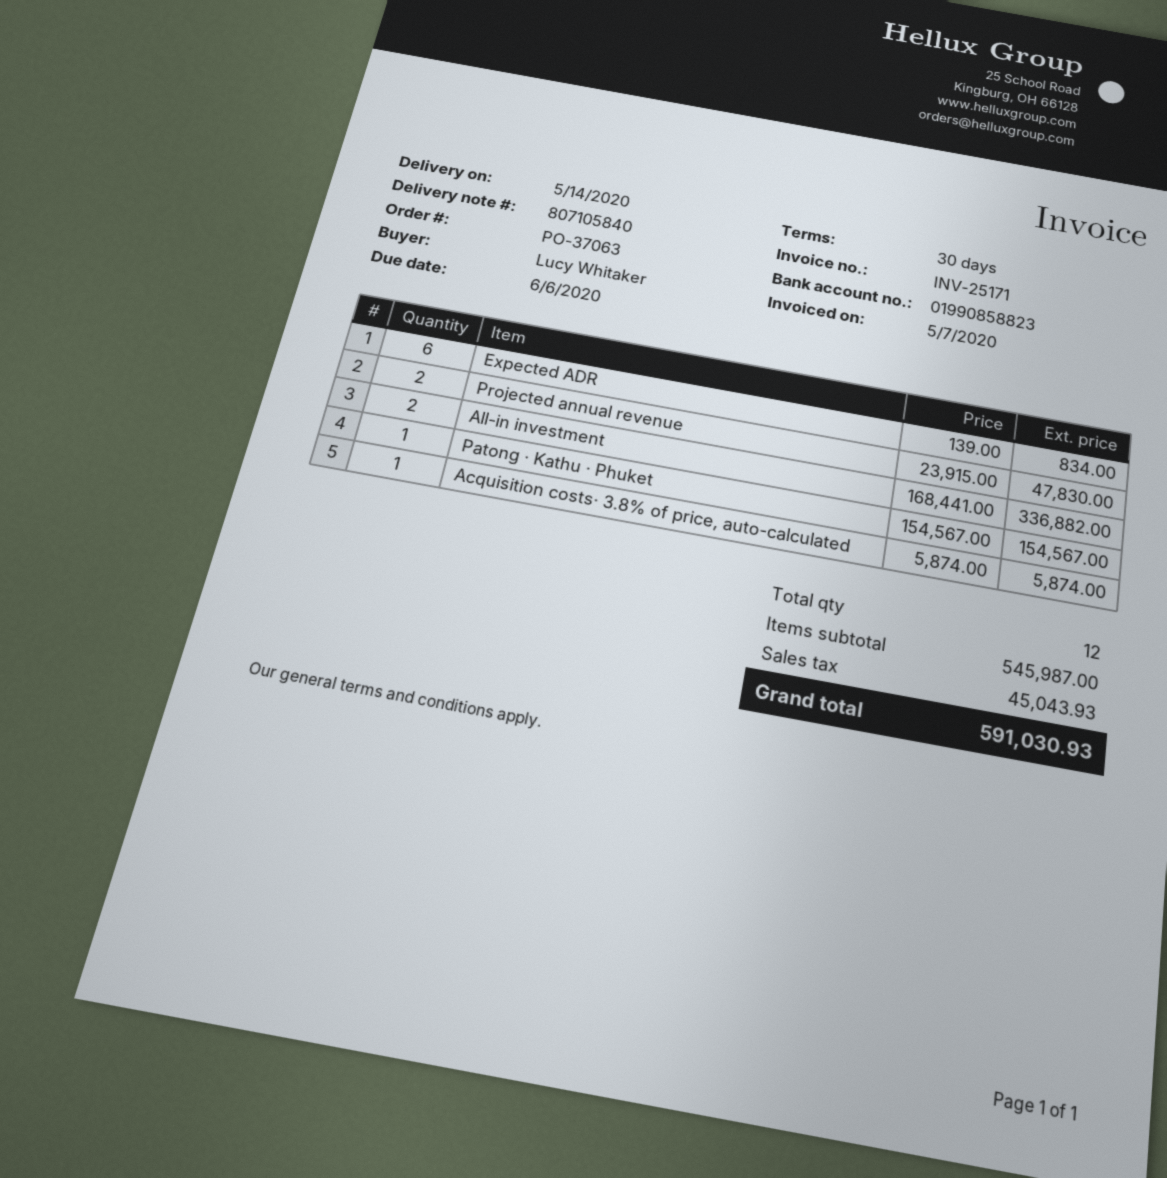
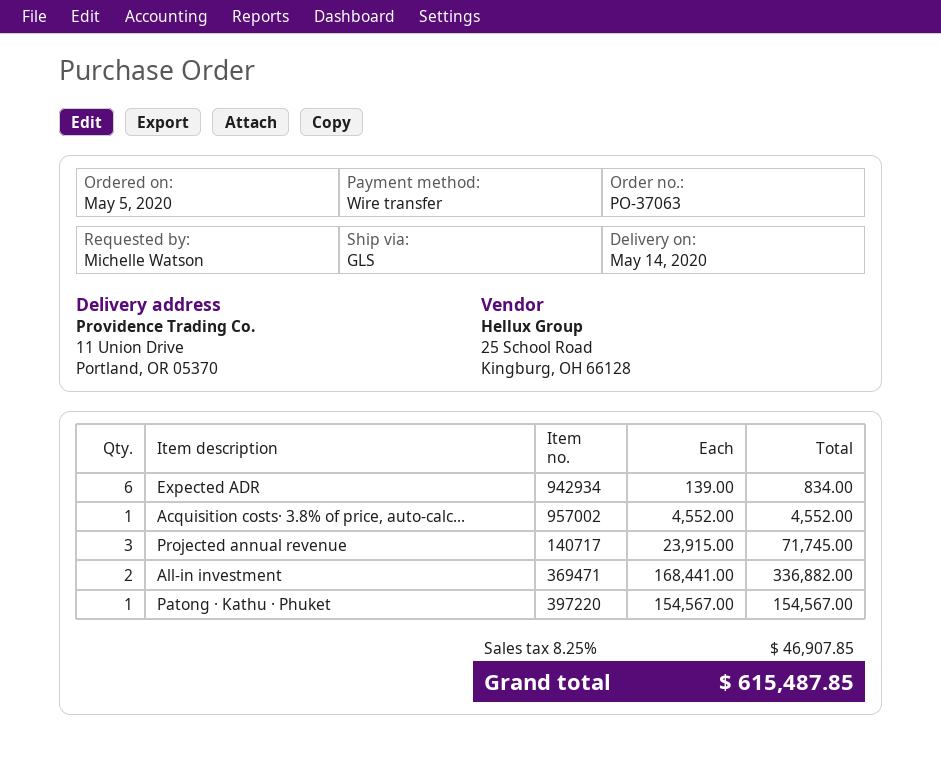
ordered by: Lucy Whitaker -> Michelle Watson
Projected annual revenue: 2 x 23915.00 = 47830.00 -> 3 x 23915.00 = 71745.00
Acquisition costs· 3.8% of price, auto-calculated: 1 x 5874.00 = 5874.00 -> 1 x 4552.00 = 4552.00
tax: 45043.93 -> 46907.85
total: 591030.93 -> 615487.85

